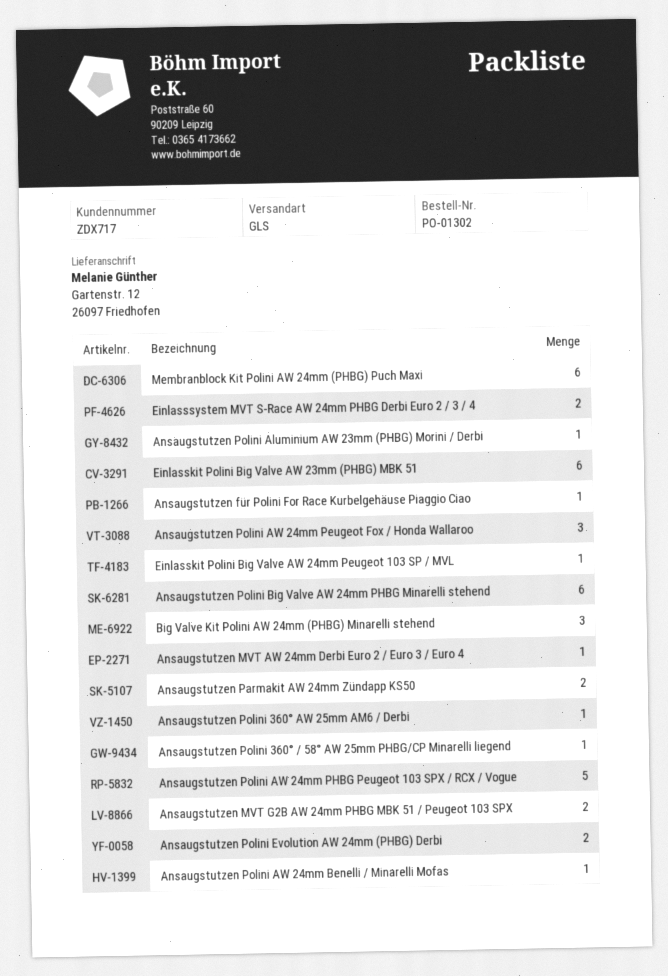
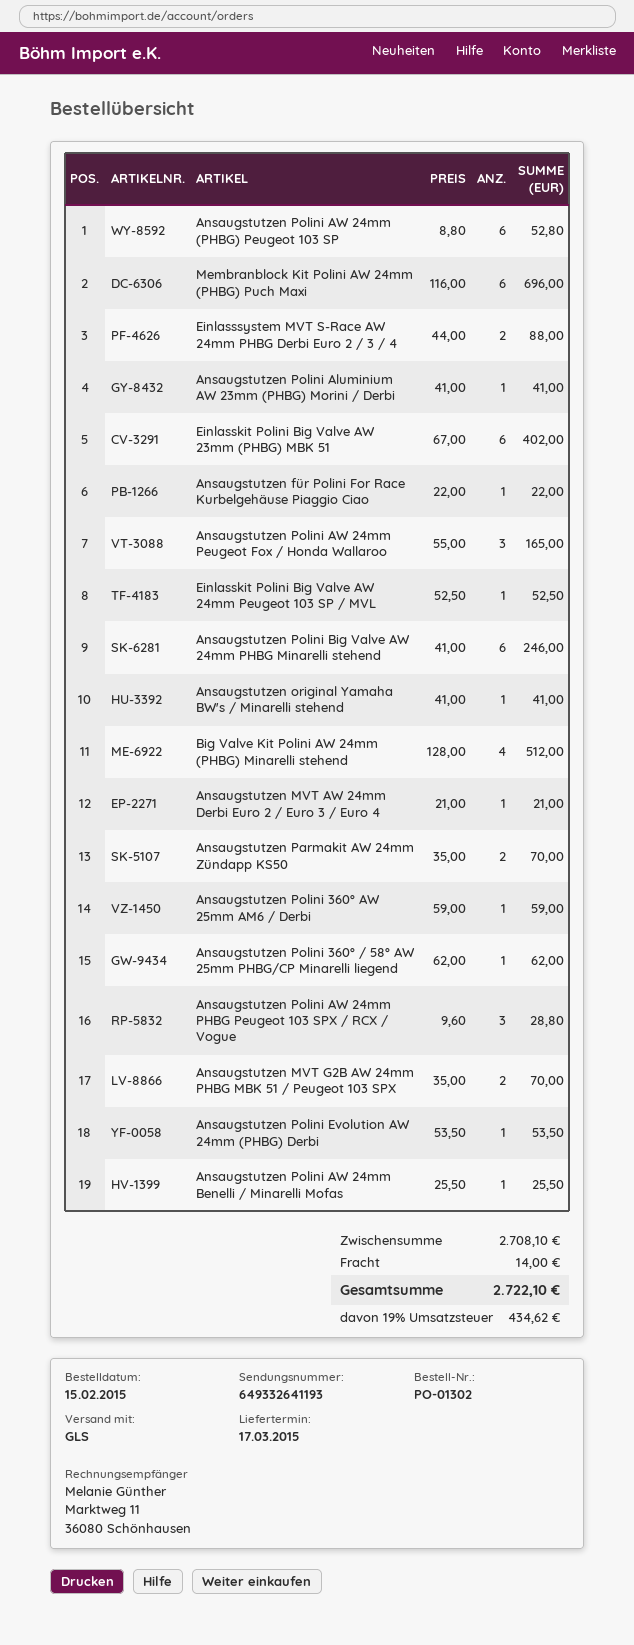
Big Valve Kit Polini AW 24mm (PHBG) Minarelli stehend: 3 -> 4
Ansaugstutzen Polini AW 24mm PHBG Peugeot 103 SPX / RCX / Vogue: 5 -> 3
Ansaugstutzen Polini Evolution AW 24mm (PHBG) Derbi: 2 -> 1
Ansaugstutzen Polini AW 24mm (PHBG) Peugeot 103 SP: none -> 6
Ansaugstutzen original Yamaha BW's / Minarelli stehend: none -> 1

